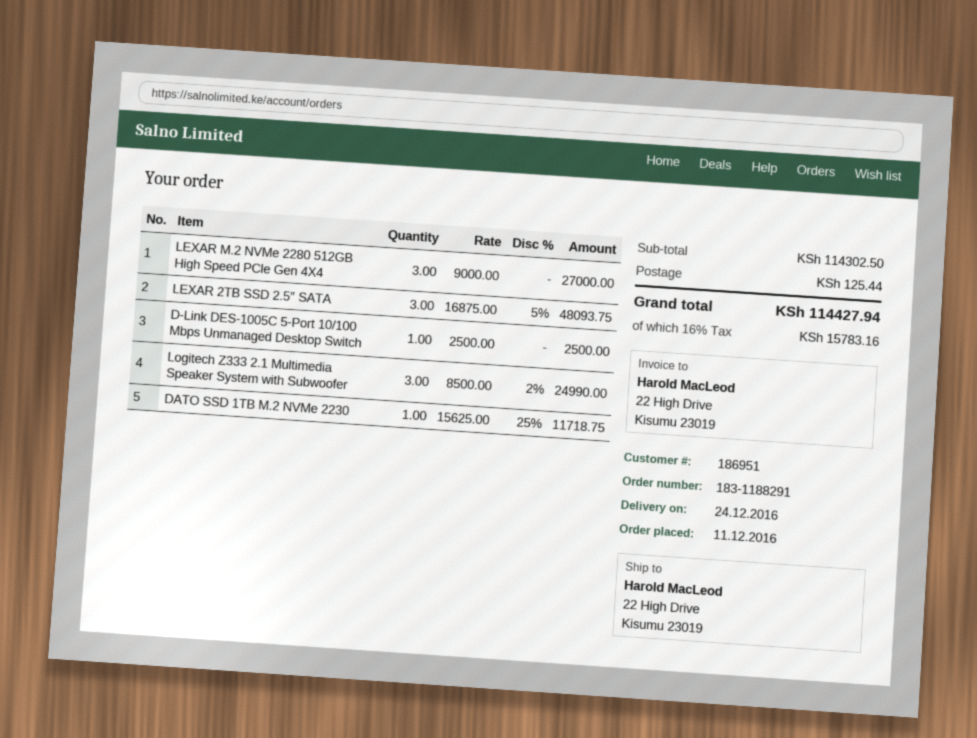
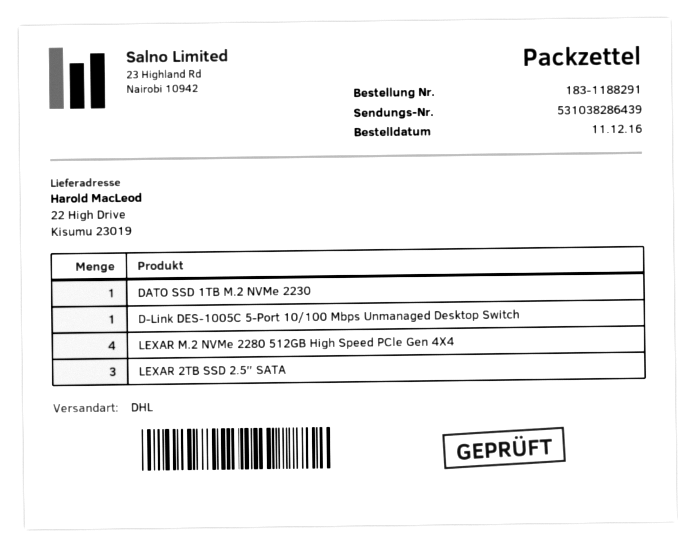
LEXAR M.2 NVMe 2280 512GB High Speed PCle Gen 4X4: 3 -> 4
Logitech Z333 2.1 Multimedia Speaker System with Subwoofer: 3 -> none

